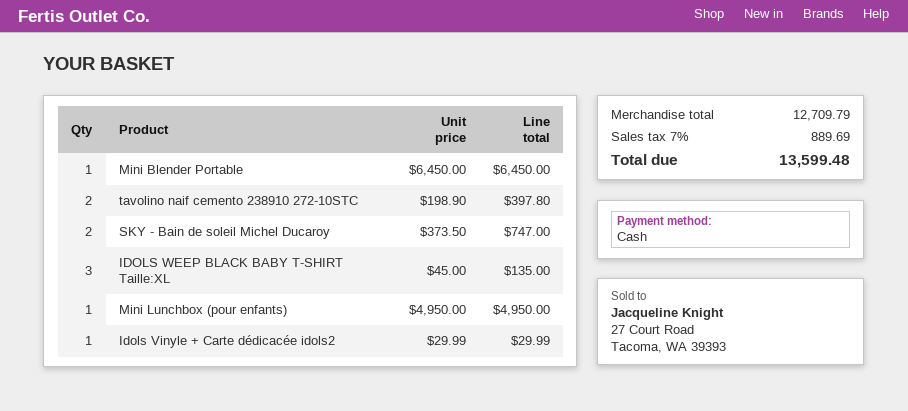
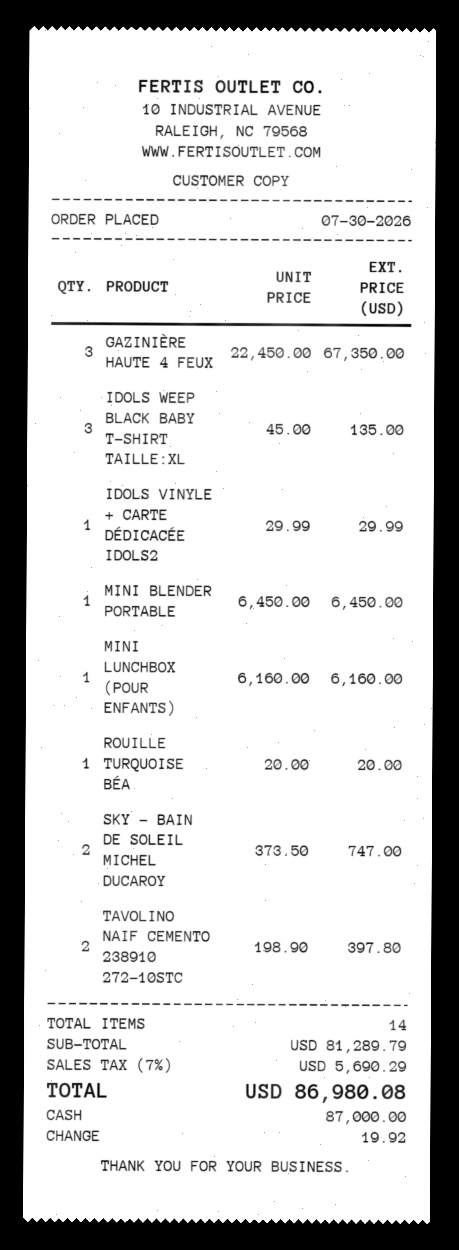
Mini Lunchbox (pour enfants): 1 x 4950.00 = 4950.00 -> 1 x 6160.00 = 6160.00
GAZINIÈRE HAUTE 4 FEUX: none -> 3 x 22450.00 = 67350.00
ROUILLE TURQUOISE BÉA: none -> 1 x 20.00 = 20.00
subtotal: 12709.79 -> 81289.79
tax: 7% = 889.69 -> 7% = 5690.29
total: 13599.48 -> 86980.08

